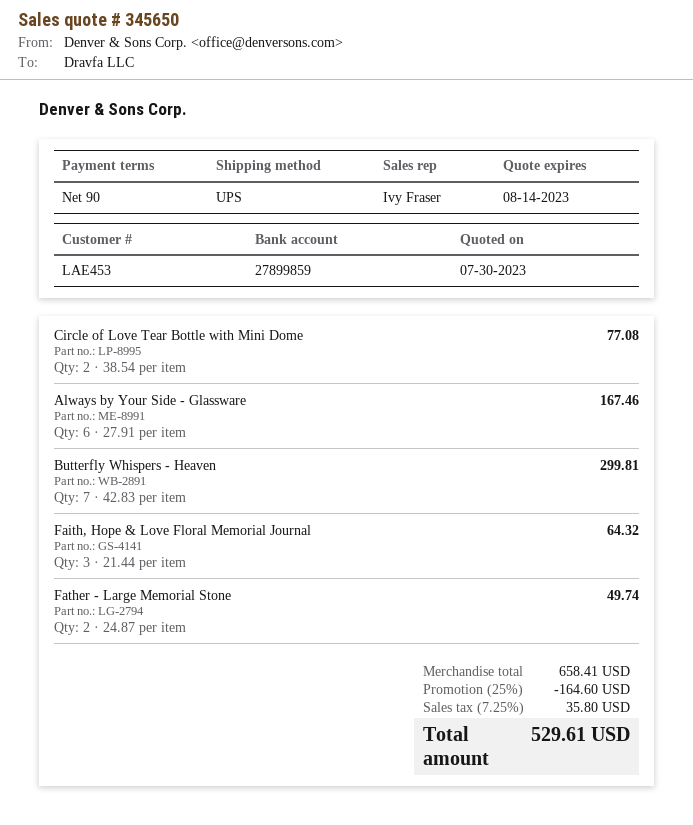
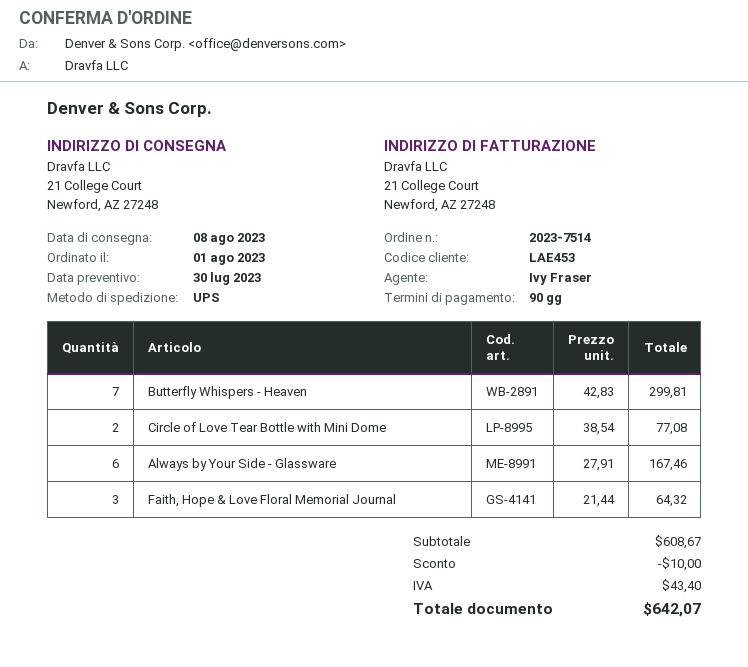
Father - Large Memorial Stone: 2 x 24.87 = 49.74 -> none
subtotal: 658.41 -> 608.67
discount: 164.60 -> 10.00
tax: 35.80 -> 43.40
total: 529.61 -> 642.07

